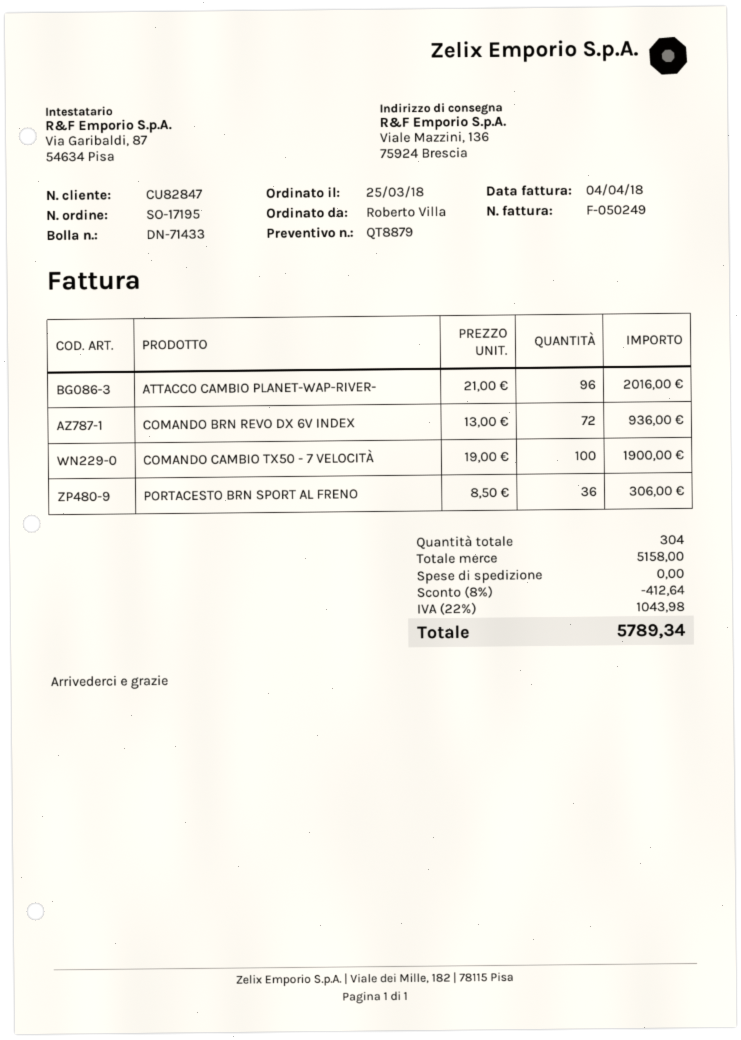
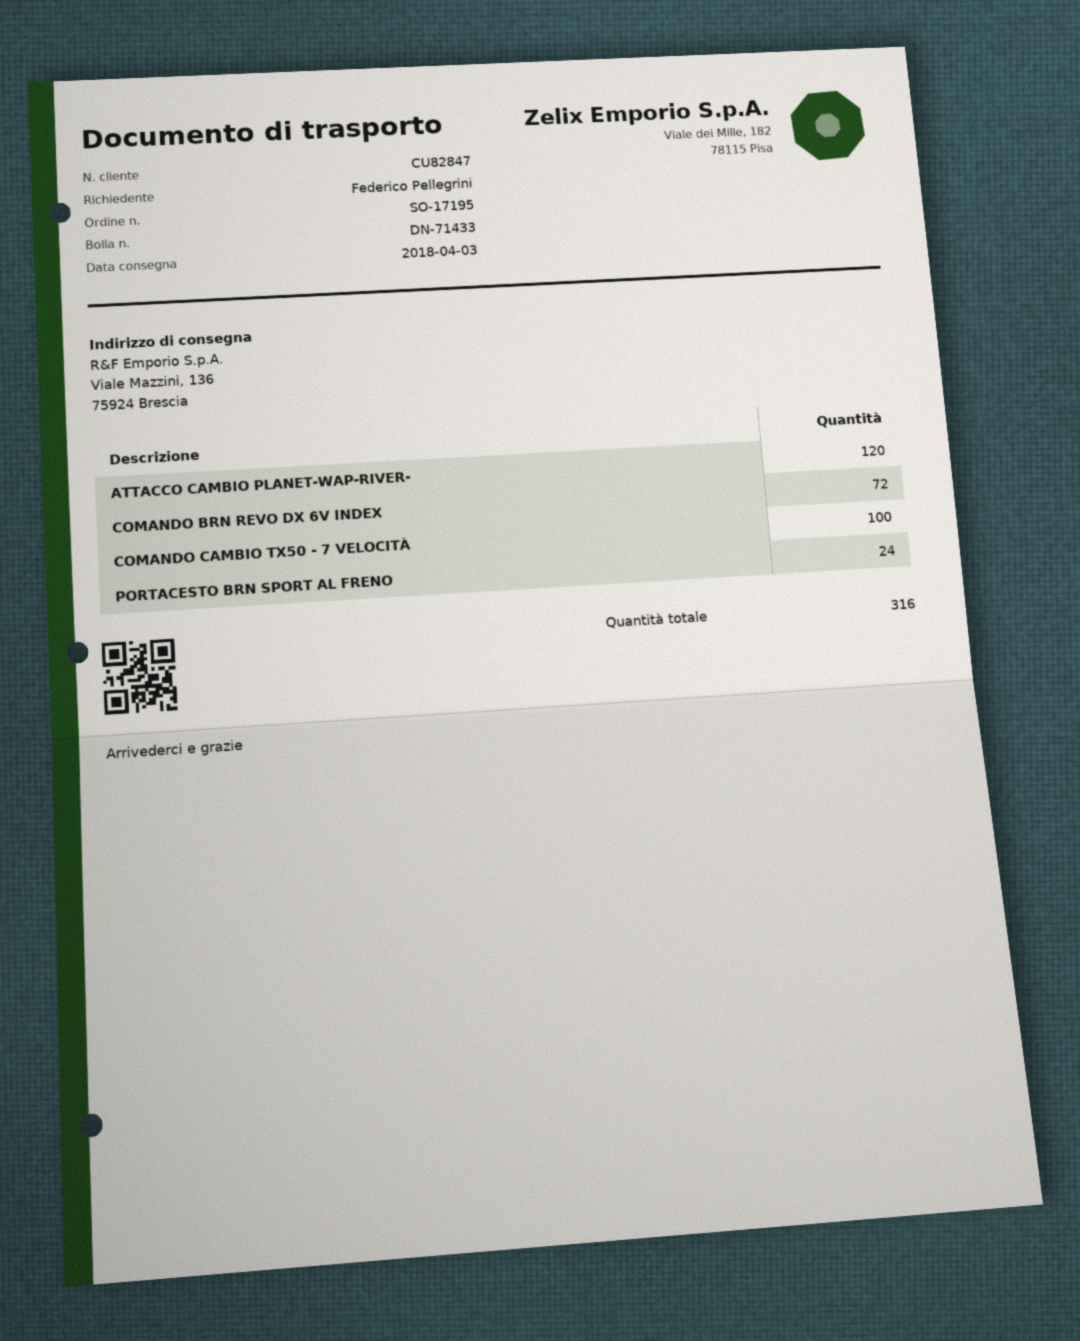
ordered by: Roberto Villa -> Federico Pellegrini
ATTACCO CAMBIO PLANET-WAP-RIVER-: 96 -> 120
PORTACESTO BRN SPORT AL FRENO: 36 -> 24
total quantity: 304 -> 316

